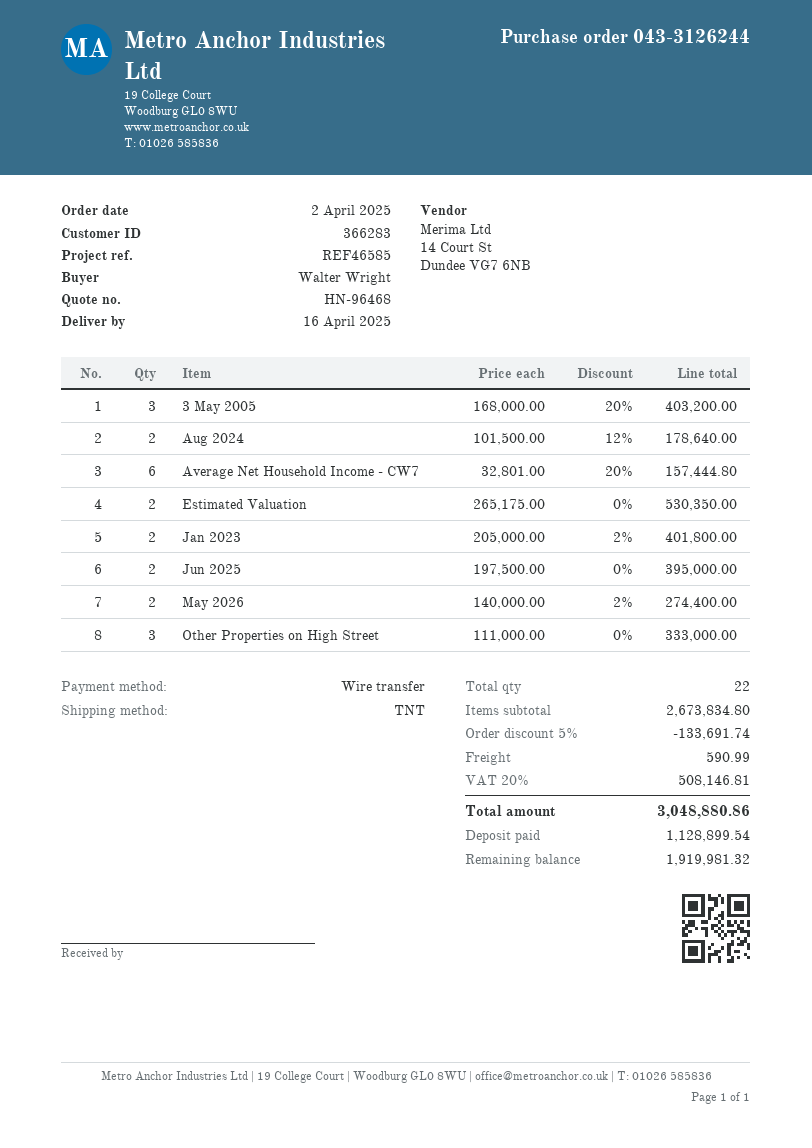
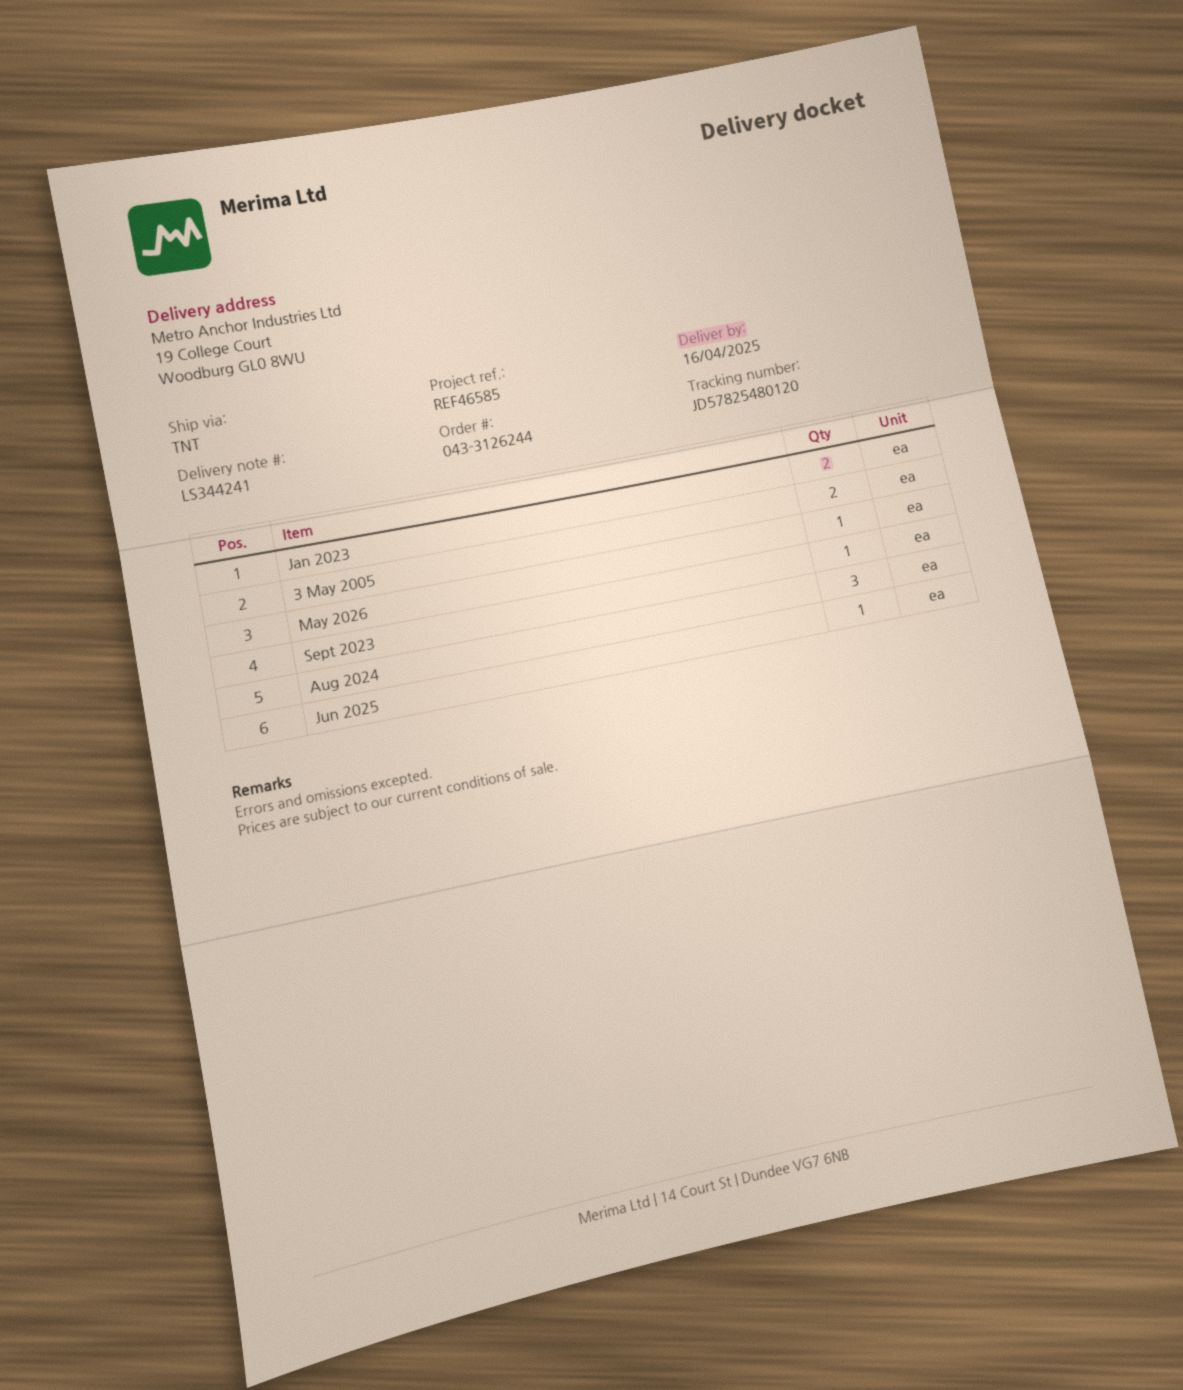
3 May 2005: 3 -> 2
Aug 2024: 2 -> 3
Average Net Household Income - CW7: 6 -> none
Estimated Valuation: 2 -> none
Jun 2025: 2 -> 1
May 2026: 2 -> 1
Other Properties on High Street: 3 -> none
Sept 2023: none -> 1

